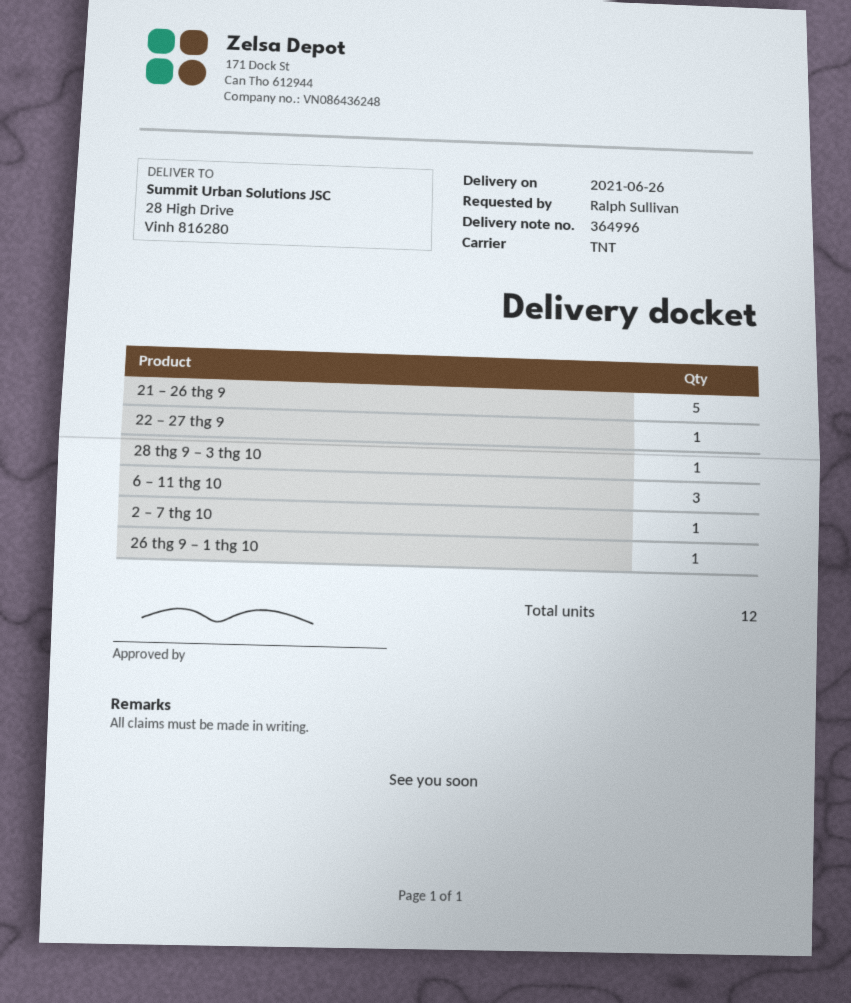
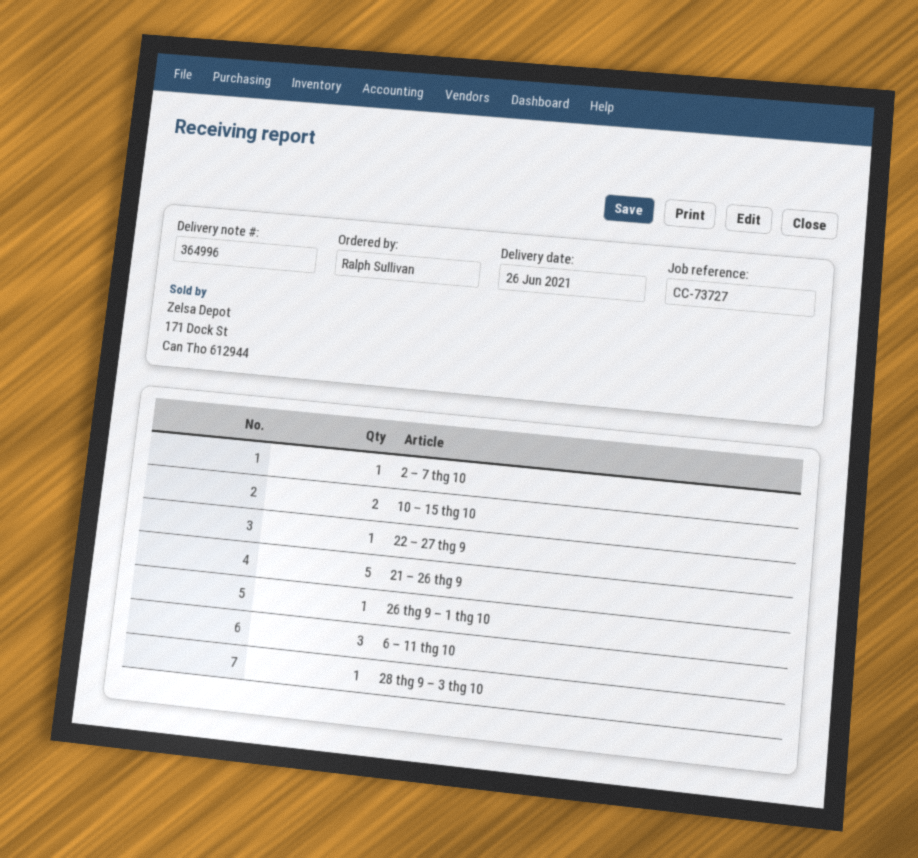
10 – 15 thg 10: none -> 2

